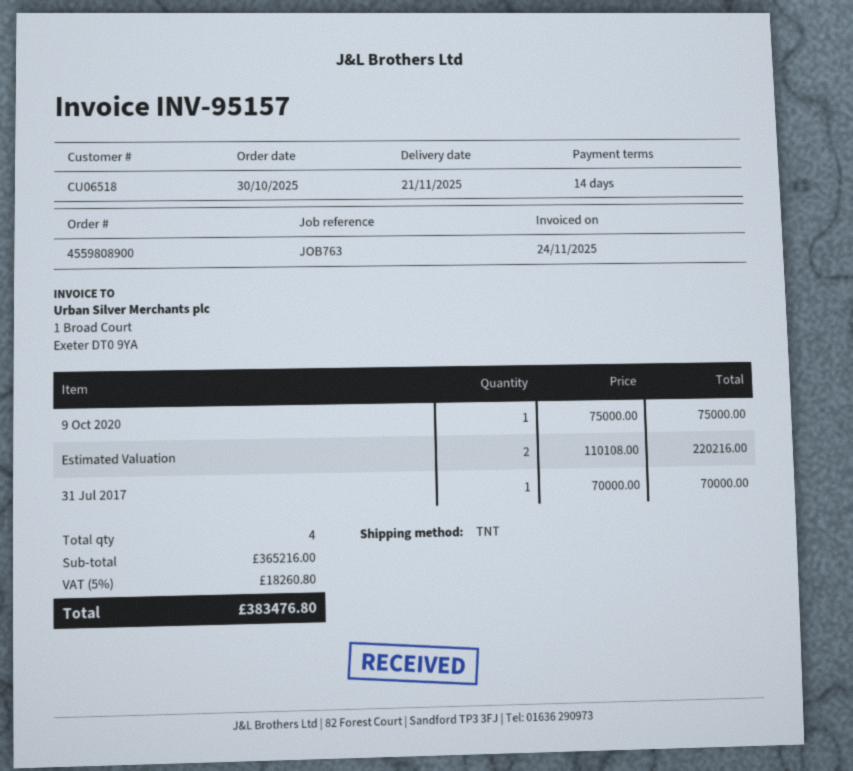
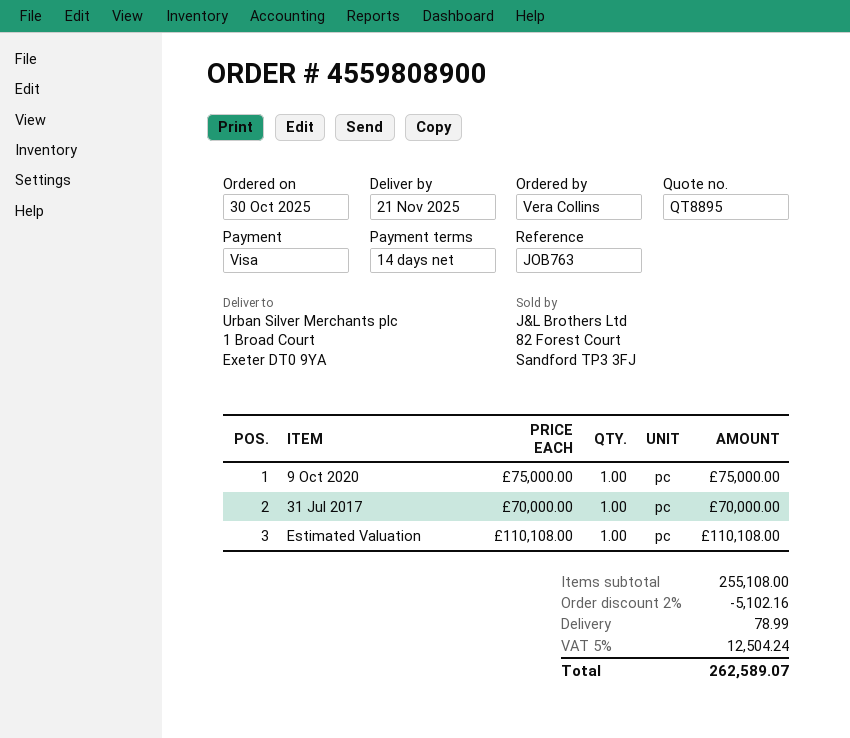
Estimated Valuation: 2 x 110108.00 = 220216.00 -> 1 x 110108.00 = 110108.00
subtotal: 365216.00 -> 255108.00
discount: none -> 2% = 5102.16
shipping: none -> 78.99
tax: 5% = 18260.80 -> 5% = 12504.24
total: 383476.80 -> 262589.07

